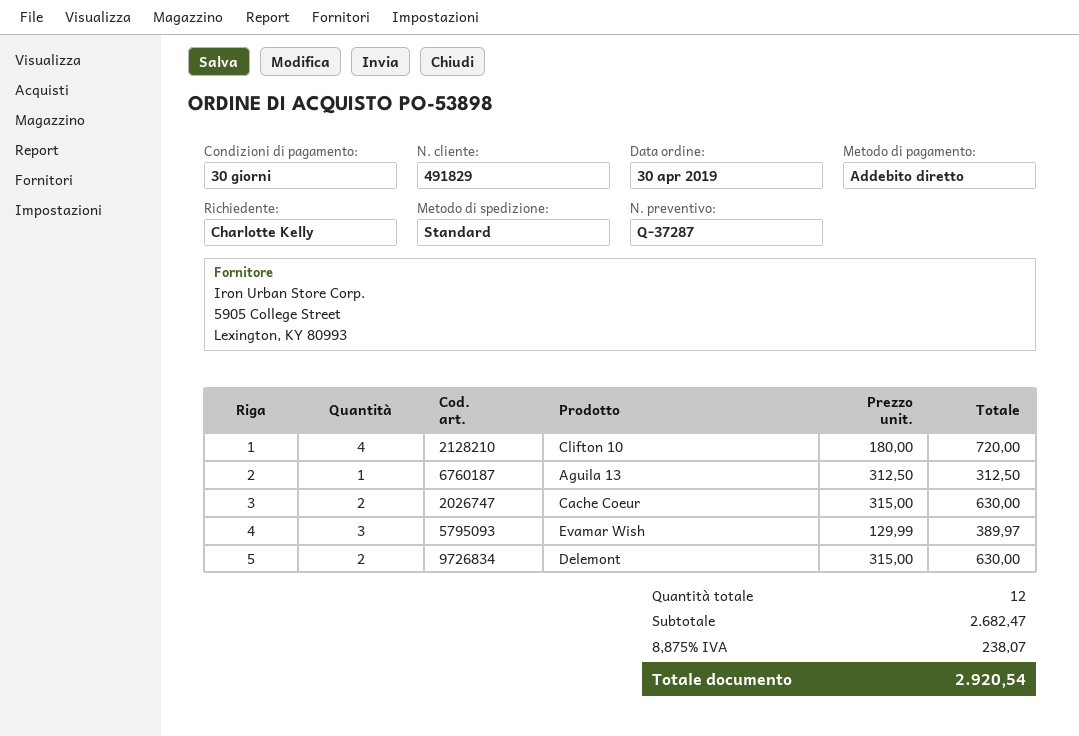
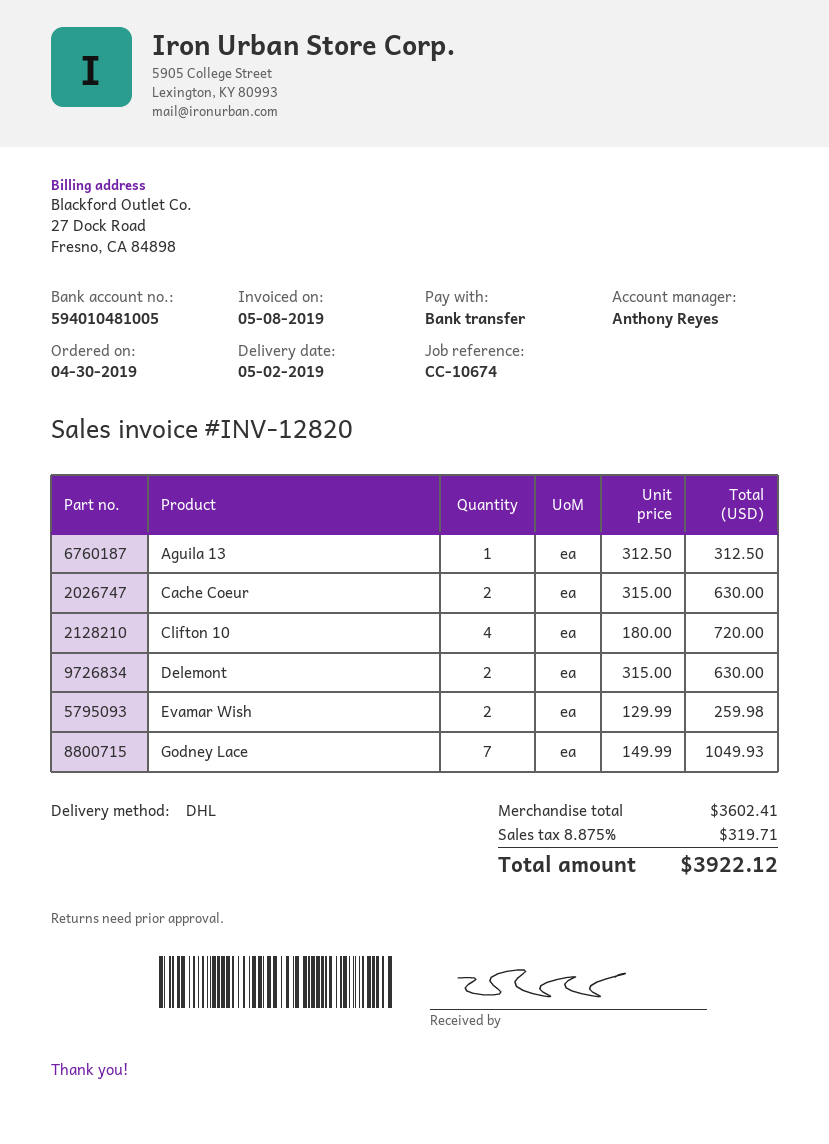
payment method: direct debit -> bank transfer
shipping method: standard -> DHL
Evamar Wish: 3 x 129.99 = 389.97 -> 2 x 129.99 = 259.98
Godney Lace: none -> 7 x 149.99 = 1049.93
subtotal: 2682.47 -> 3602.41
tax: 8.875% = 238.07 -> 8.875% = 319.71
total: 2920.54 -> 3922.12

